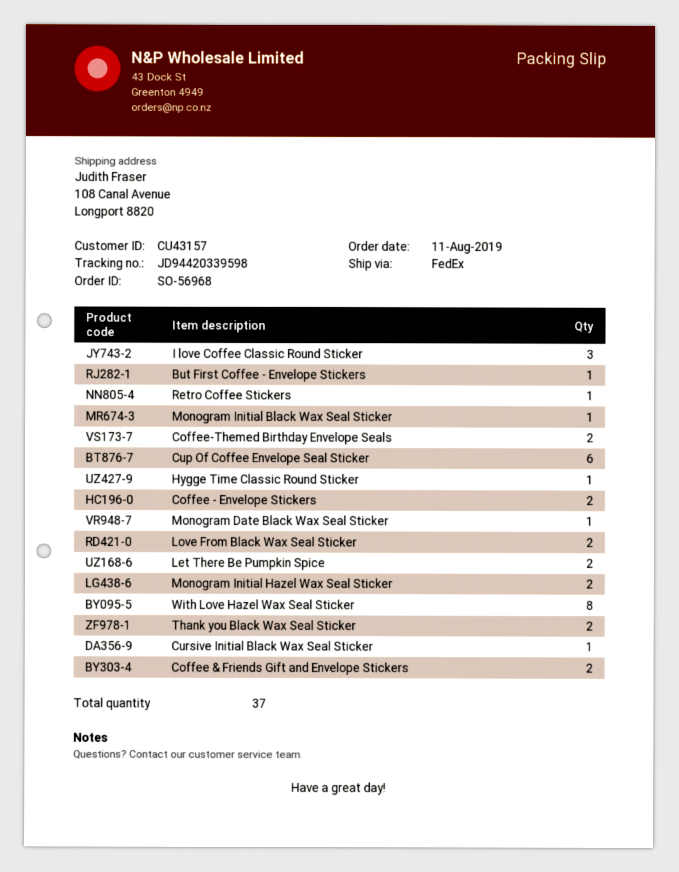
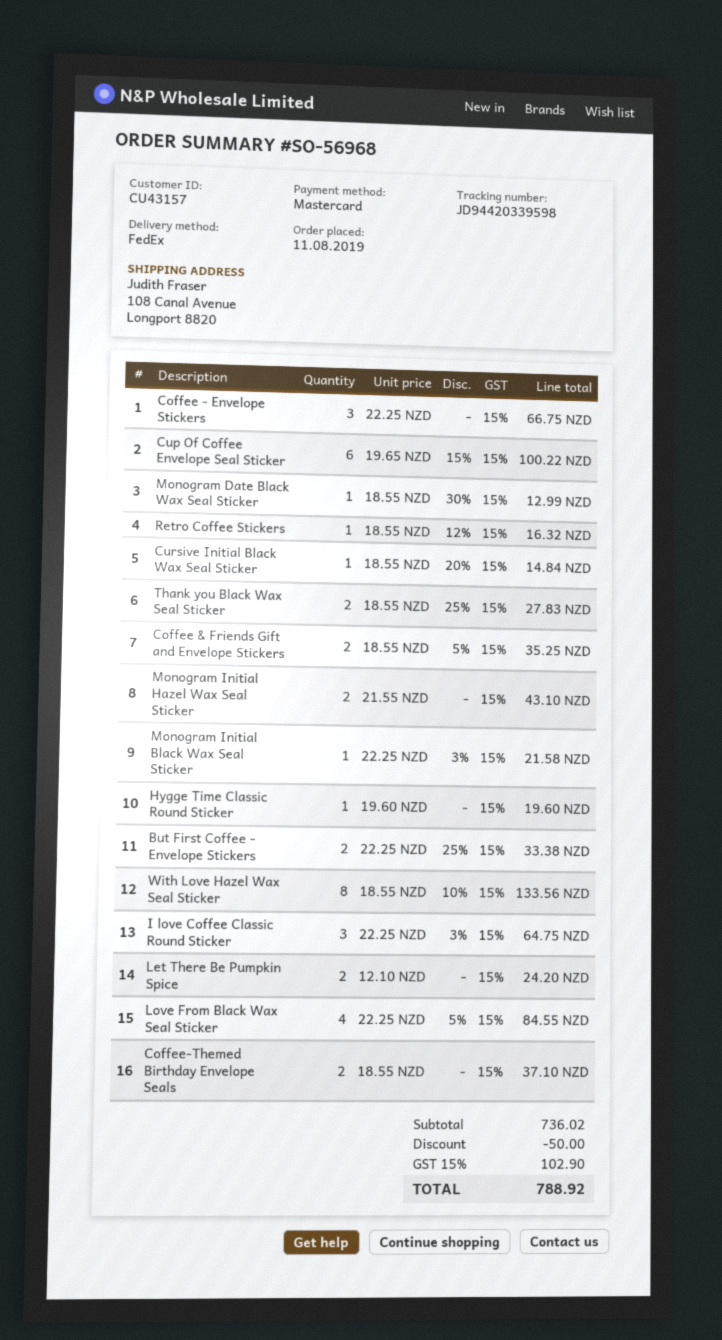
But First Coffee - Envelope Stickers: 1 -> 2
Coffee - Envelope Stickers: 2 -> 3
Love From Black Wax Seal Sticker: 2 -> 4

